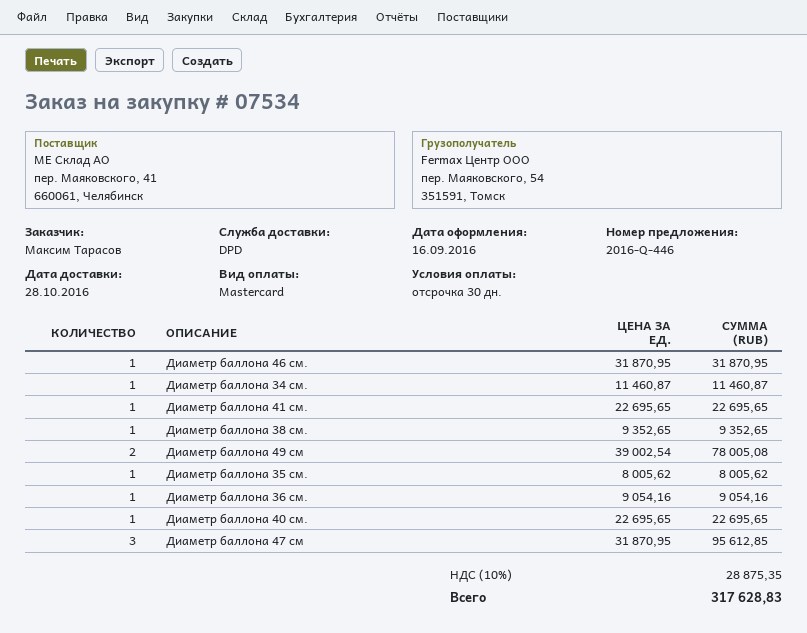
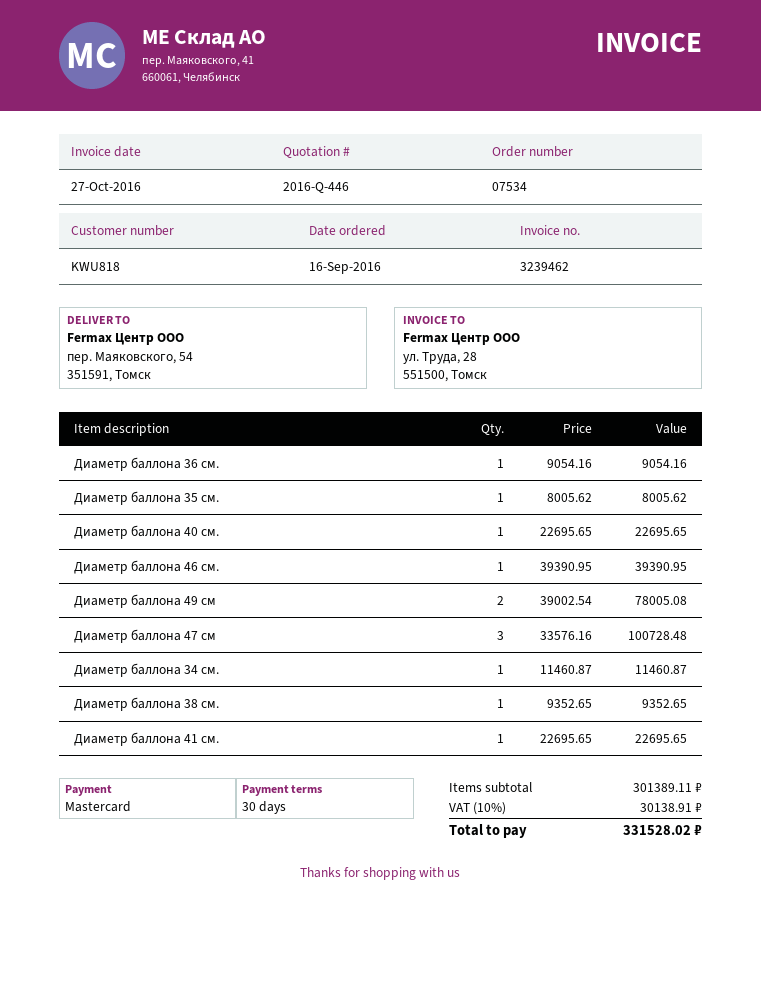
Диаметр баллона 46 см.: 1 x 31870.95 = 31870.95 -> 1 x 39390.95 = 39390.95
Диаметр баллона 47 см: 3 x 31870.95 = 95612.85 -> 3 x 33576.16 = 100728.48
tax: 10% = 28875.35 -> 10% = 30138.91
total: 317628.83 -> 331528.02

